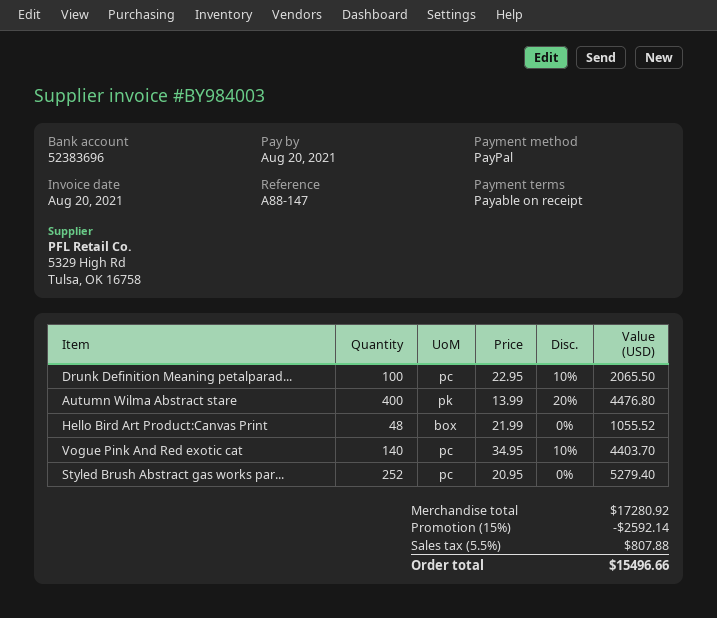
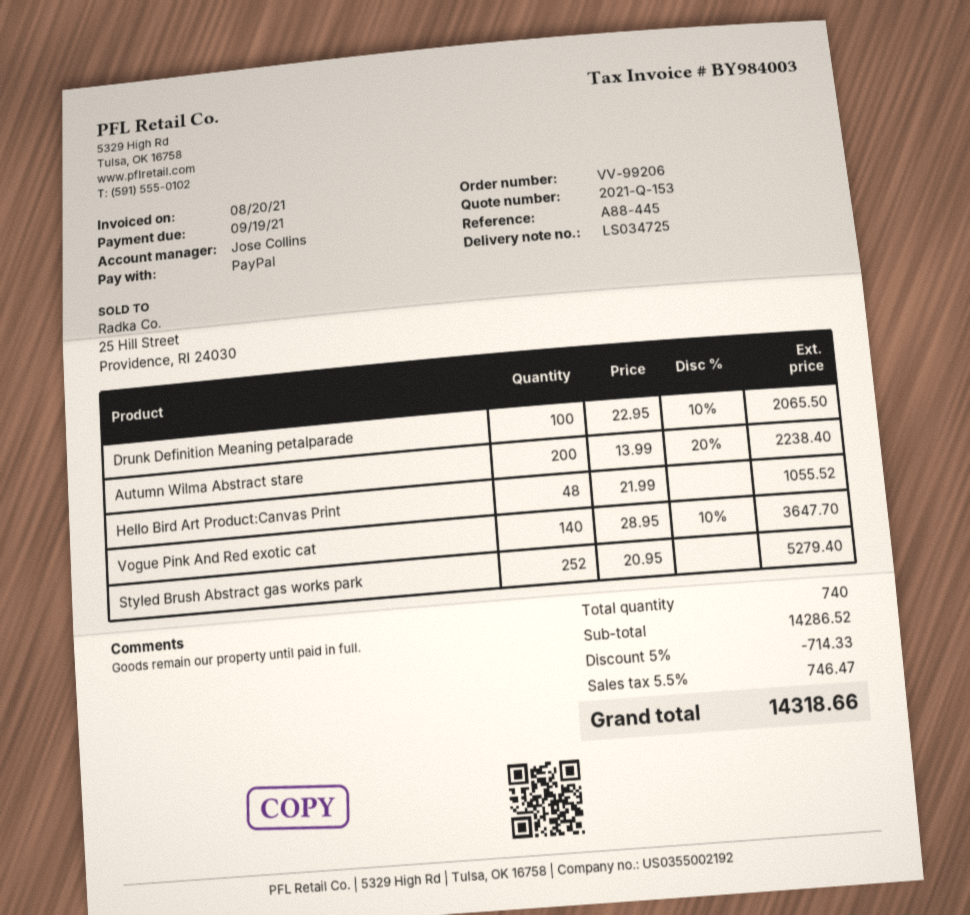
due date: 2021-08-20 -> 2021-09-19
reference: A88-147 -> A88-445
Autumn Wilma Abstract stare: 400 x 13.99 - 20% = 4476.80 -> 200 x 13.99 - 20% = 2238.40
Vogue Pink And Red exotic cat: 140 x 34.95 - 10% = 4403.70 -> 140 x 28.95 - 10% = 3647.70
subtotal: 17280.92 -> 14286.52
discount: 15% = 2592.14 -> 5% = 714.33
tax: 5.5% = 807.88 -> 5.5% = 746.47
total: 15496.66 -> 14318.66

